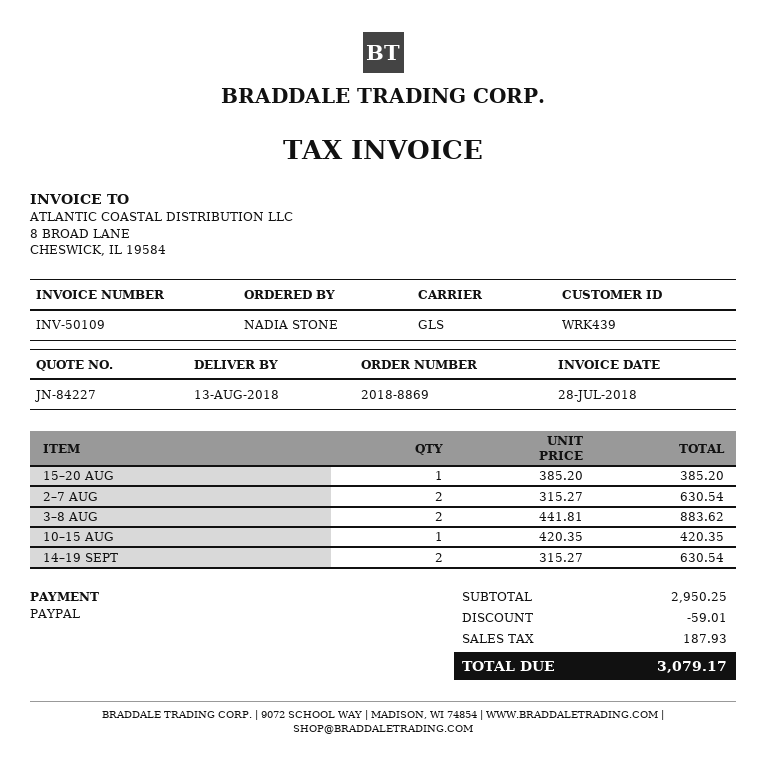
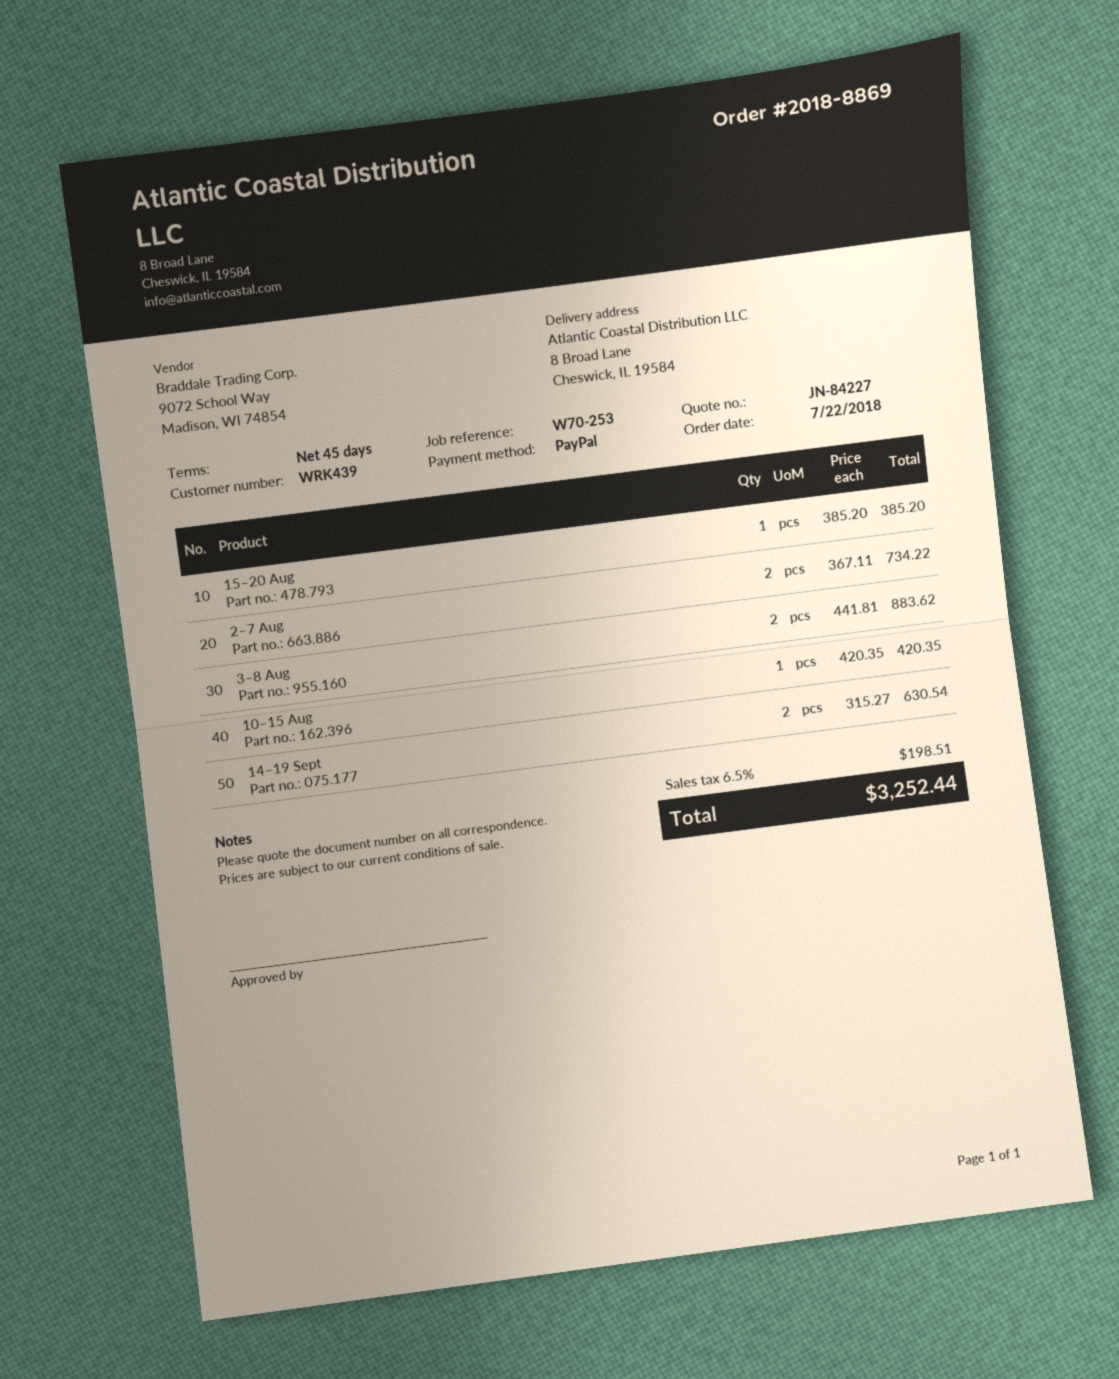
2–7 AUG: 2 x 315.27 = 630.54 -> 2 x 367.11 = 734.22
discount: 59.01 -> none
tax: 187.93 -> 198.51
total: 3079.17 -> 3252.44

